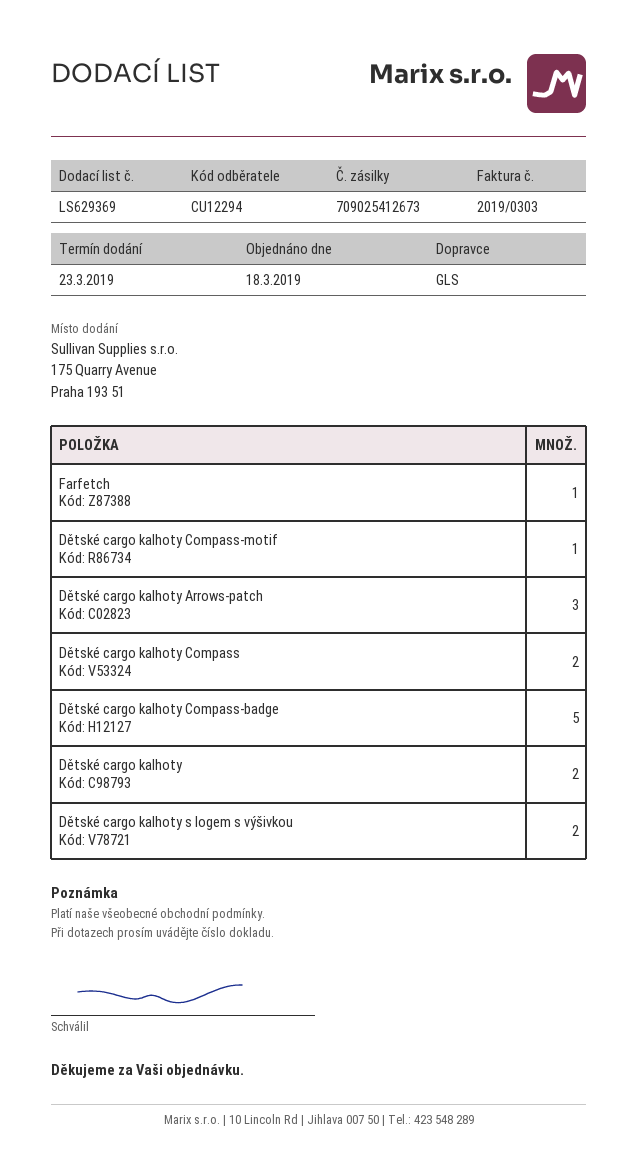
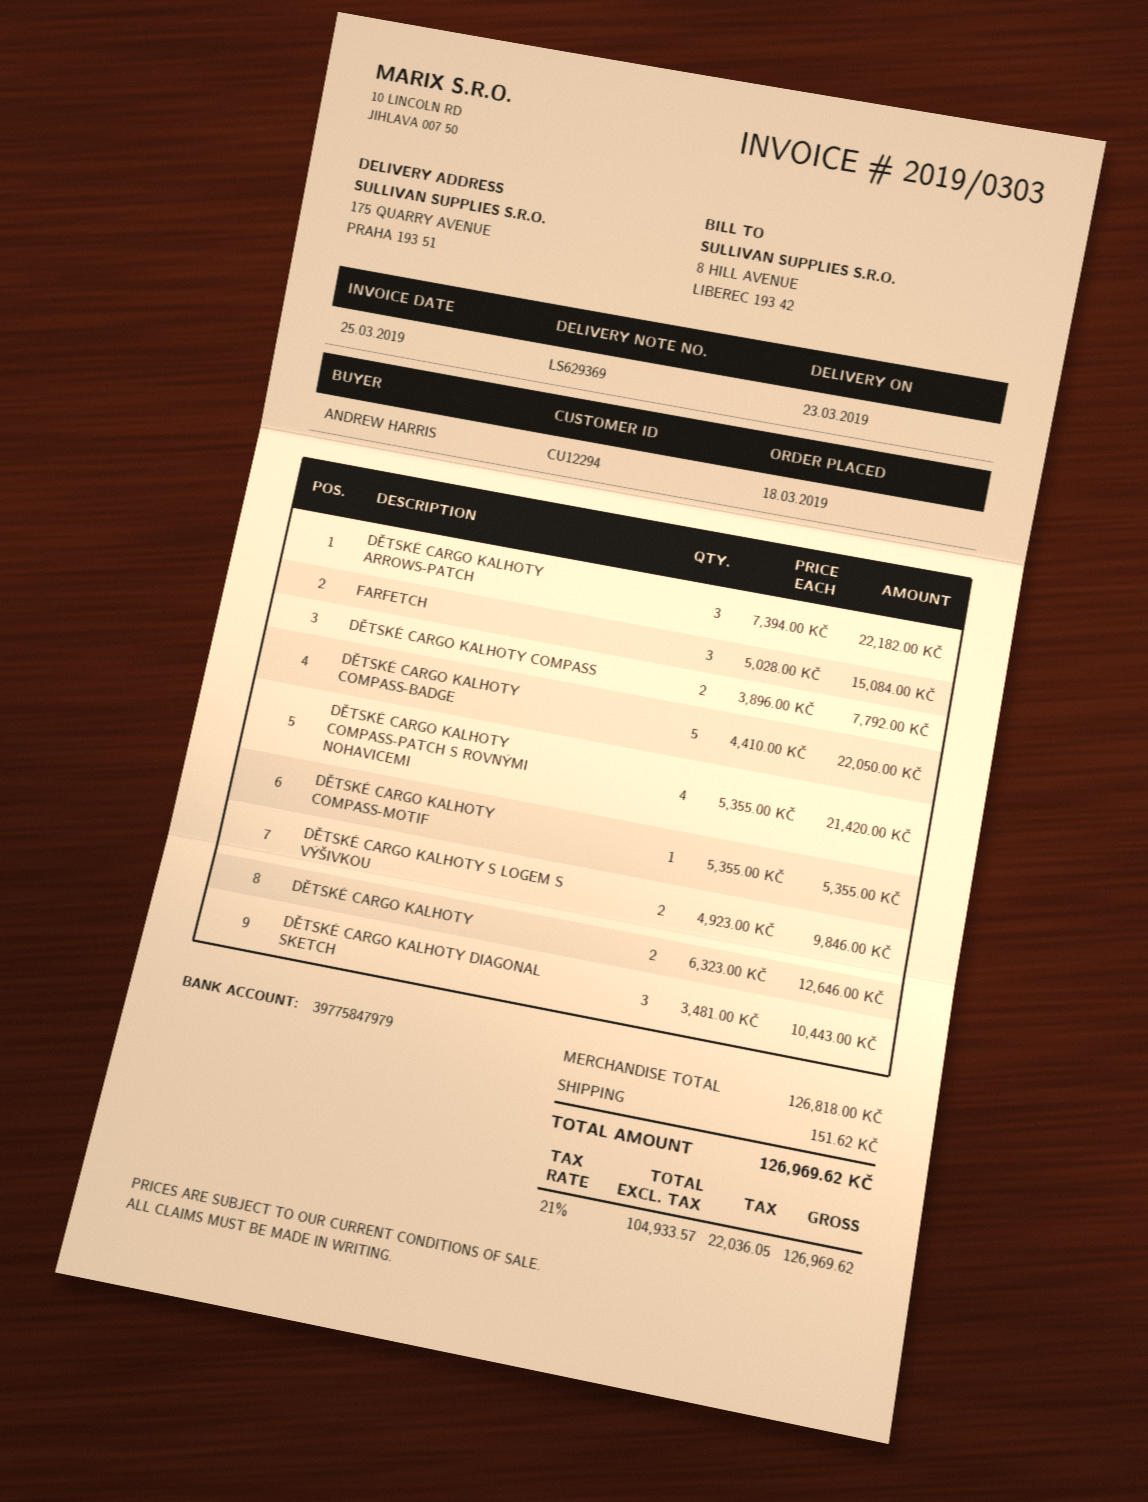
Farfetch: 1 -> 3
DĚTSKÉ CARGO KALHOTY COMPASS-PATCH S ROVNÝMI NOHAVICEMI: none -> 4
DĚTSKÉ CARGO KALHOTY DIAGONAL SKETCH: none -> 3

